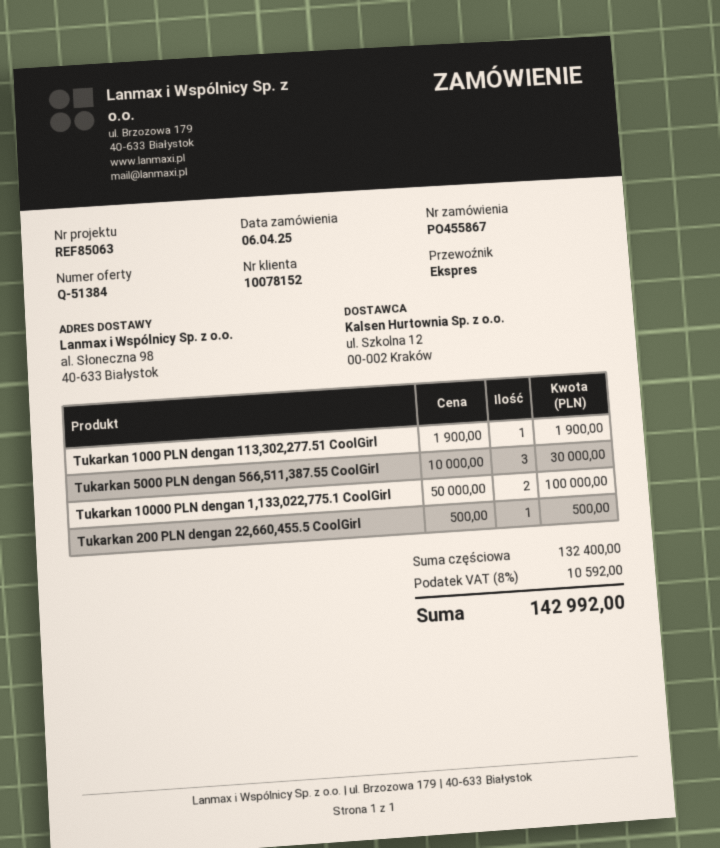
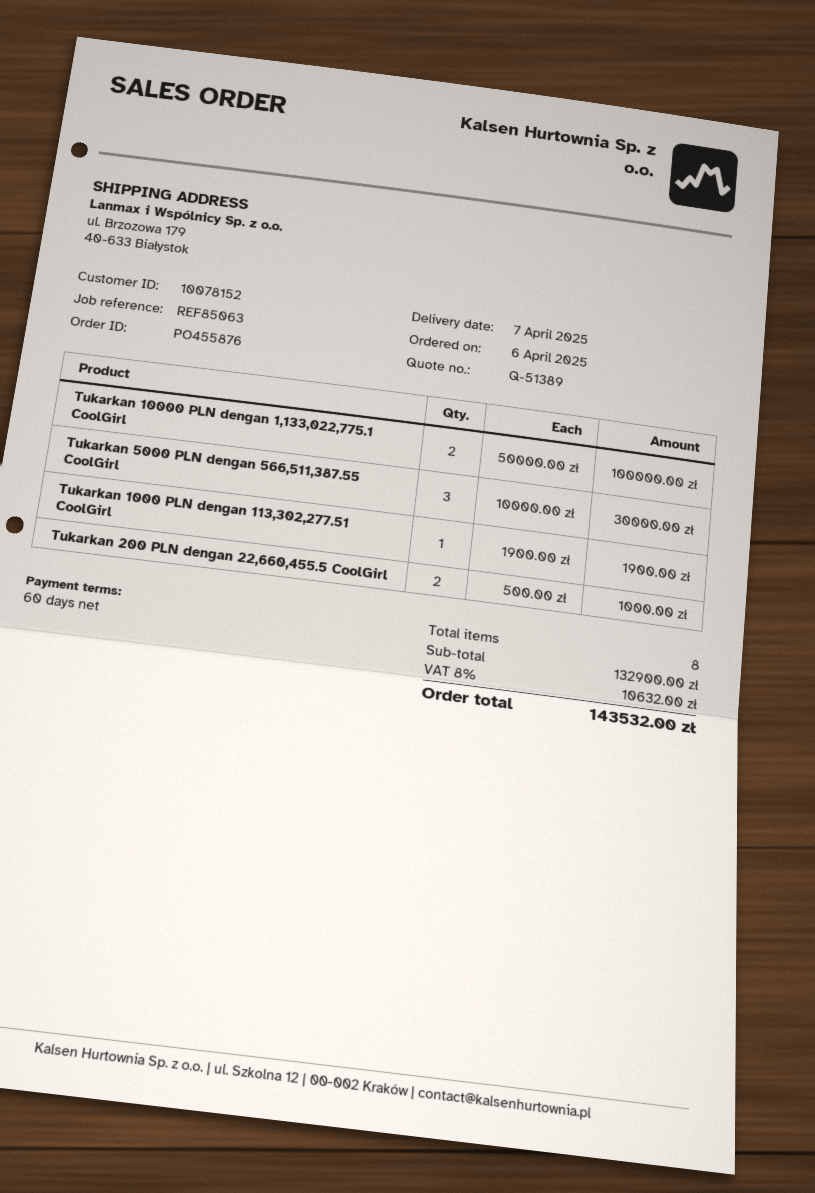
quote number: Q-51384 -> Q-51389
order number: PO455867 -> PO455876
ship to: al. Słoneczna 98, 40-633 Białystok -> ul. Brzozowa 179, 40-633 Białystok
Tukarkan 200 PLN dengan 22,660,455.5 CoolGirl: 1 x 500.00 = 500.00 -> 2 x 500.00 = 1000.00
subtotal: 132400.00 -> 132900.00
tax: 8% = 10592.00 -> 8% = 10632.00
total: 142992.00 -> 143532.00

